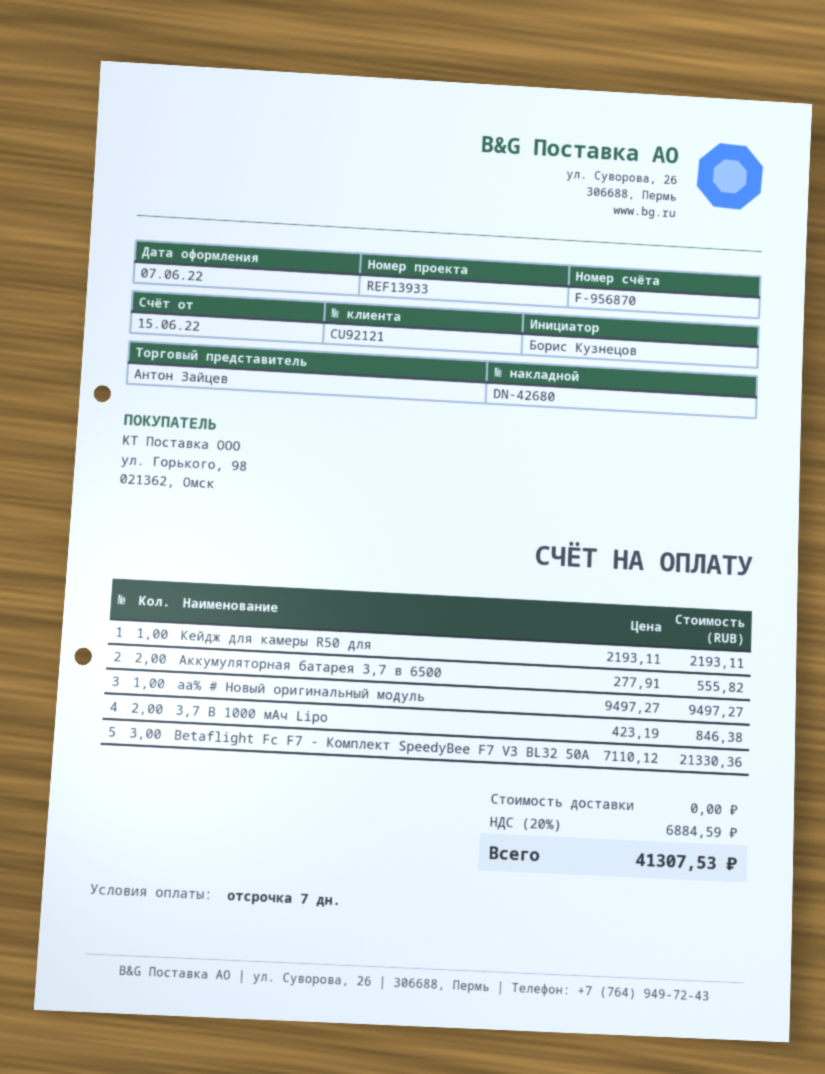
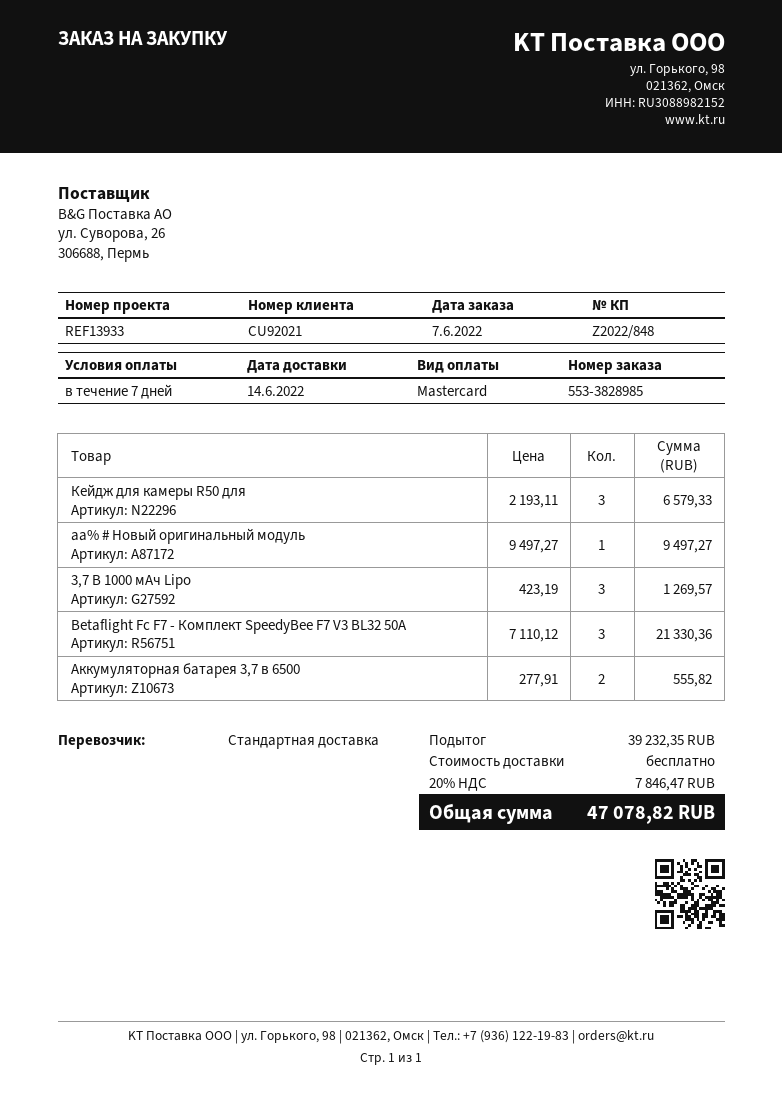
customer number: CU92121 -> CU92021
Кейдж для камеры R50 для: 1 x 2193.11 = 2193.11 -> 3 x 2193.11 = 6579.33
3,7 В 1000 мАч Lipo: 2 x 423.19 = 846.38 -> 3 x 423.19 = 1269.57
tax: 20% = 6884.59 -> 20% = 7846.47
total: 41307.53 -> 47078.82

